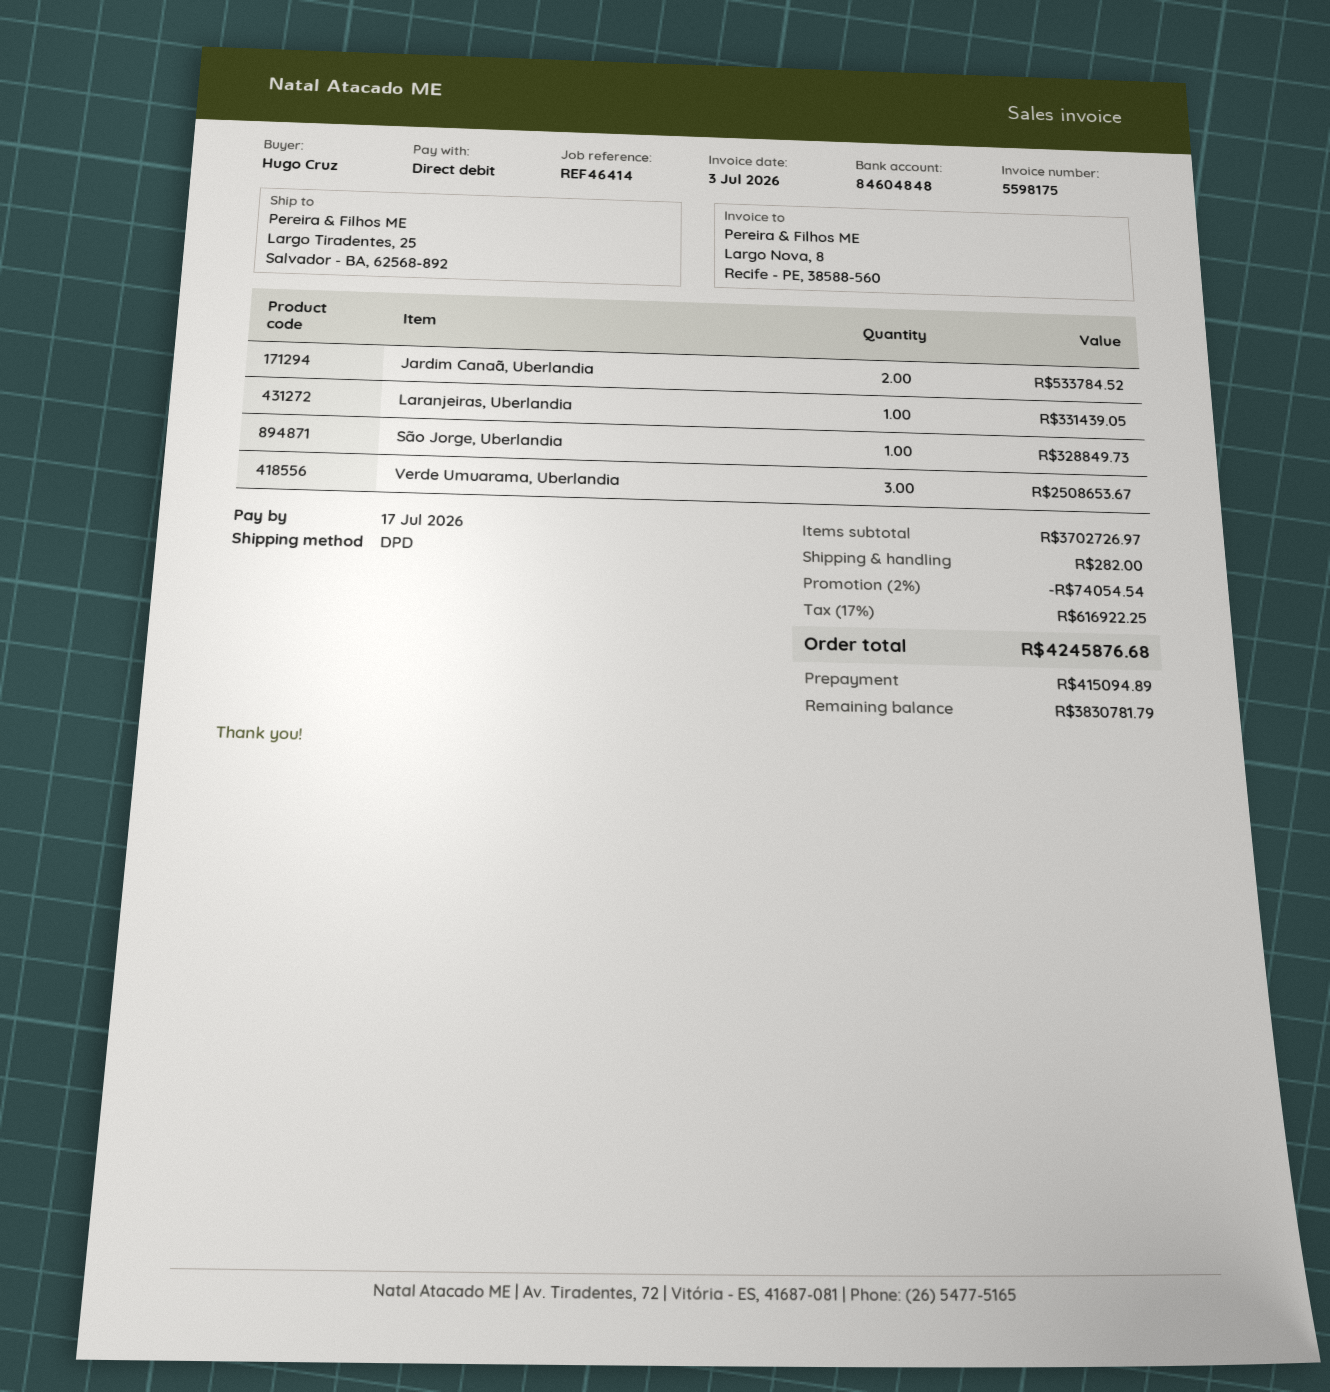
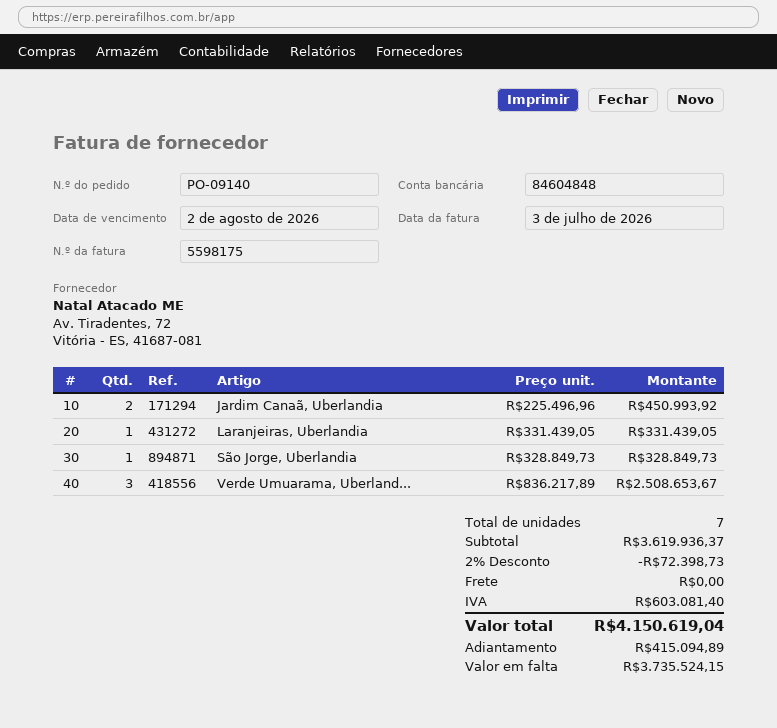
due date: 2026-07-17 -> 2026-08-02
Jardim Canaã, Uberlandia: 2 for 533784.52 -> 2 for 450993.92
subtotal: 3702726.97 -> 3619936.37
discount: 2% = 74054.54 -> 2% = 72398.73
shipping: 282.00 -> 0.00
tax: 616922.25 -> 603081.40
total: 4245876.68 -> 4150619.04
balance: 3830781.79 -> 3735524.15

